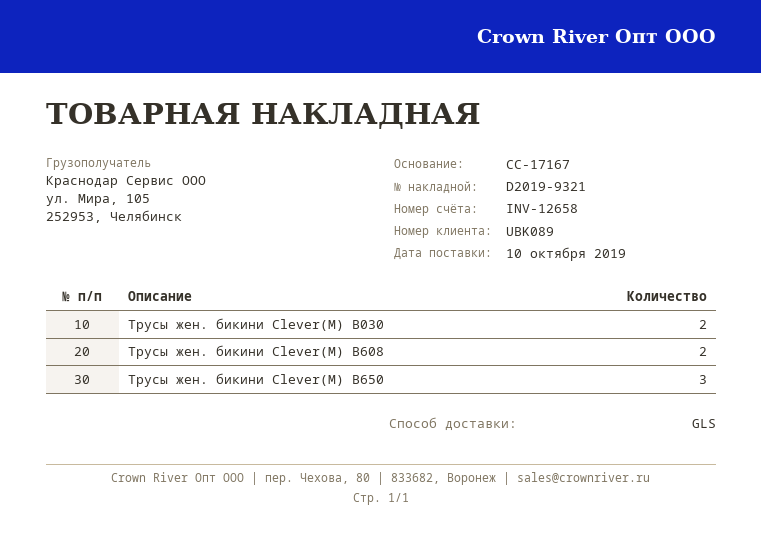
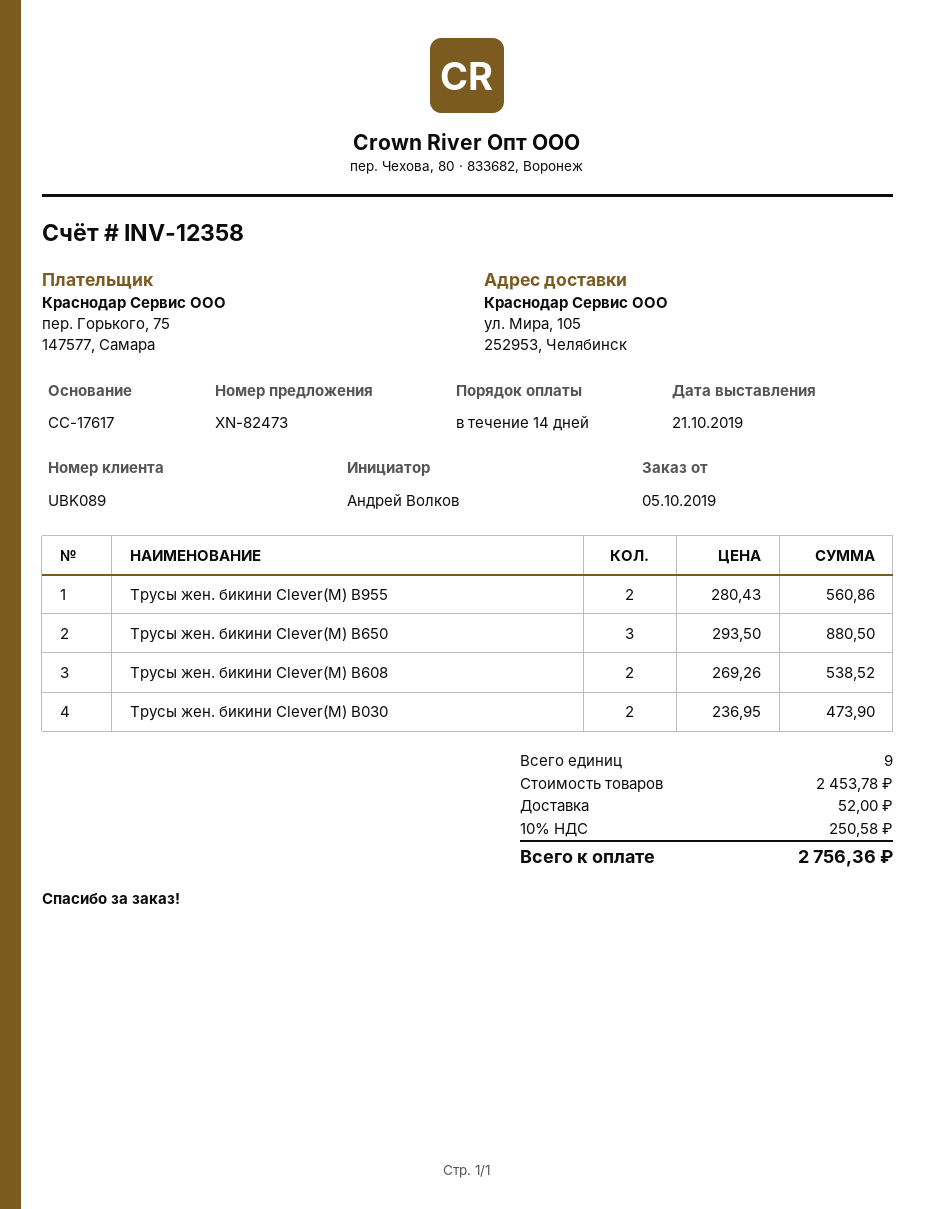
invoice number: INV-12658 -> INV-12358
reference: CC-17167 -> CC-17617
Трусы жен. бикини Clever(M) B955: none -> 2

